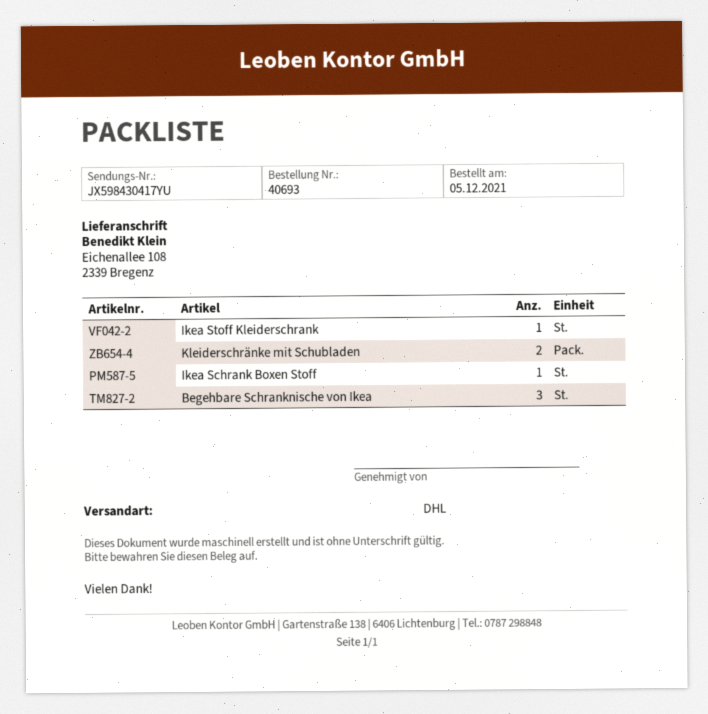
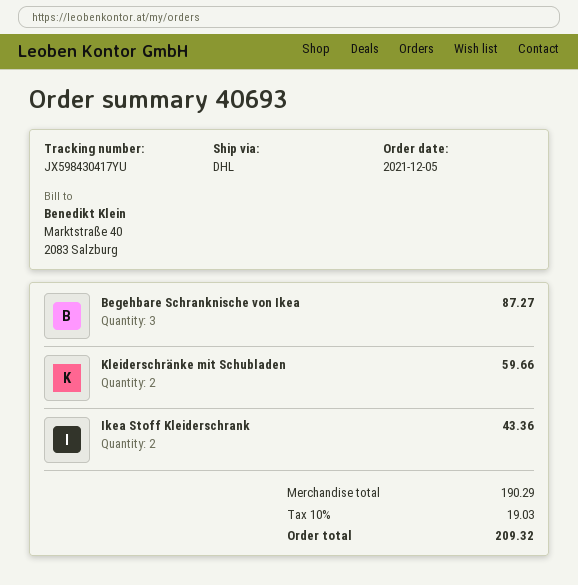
Ikea Stoff Kleiderschrank: 1 -> 2
Ikea Schrank Boxen Stoff: 1 -> none

